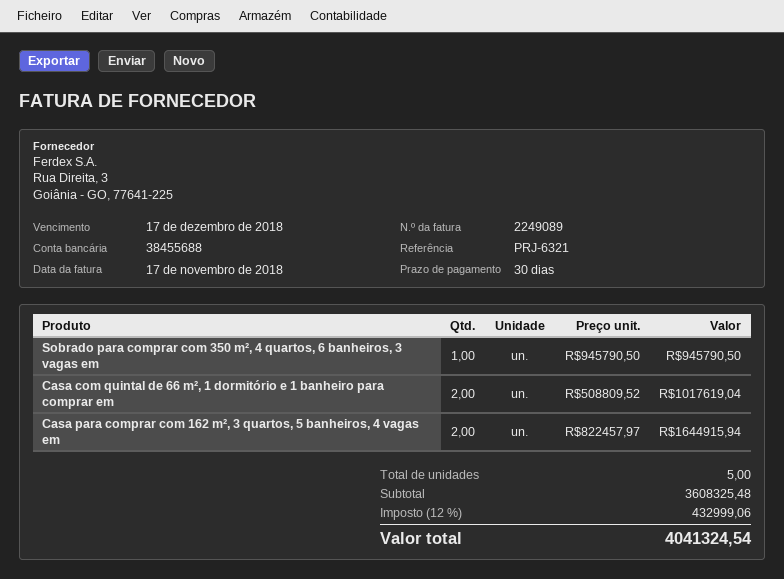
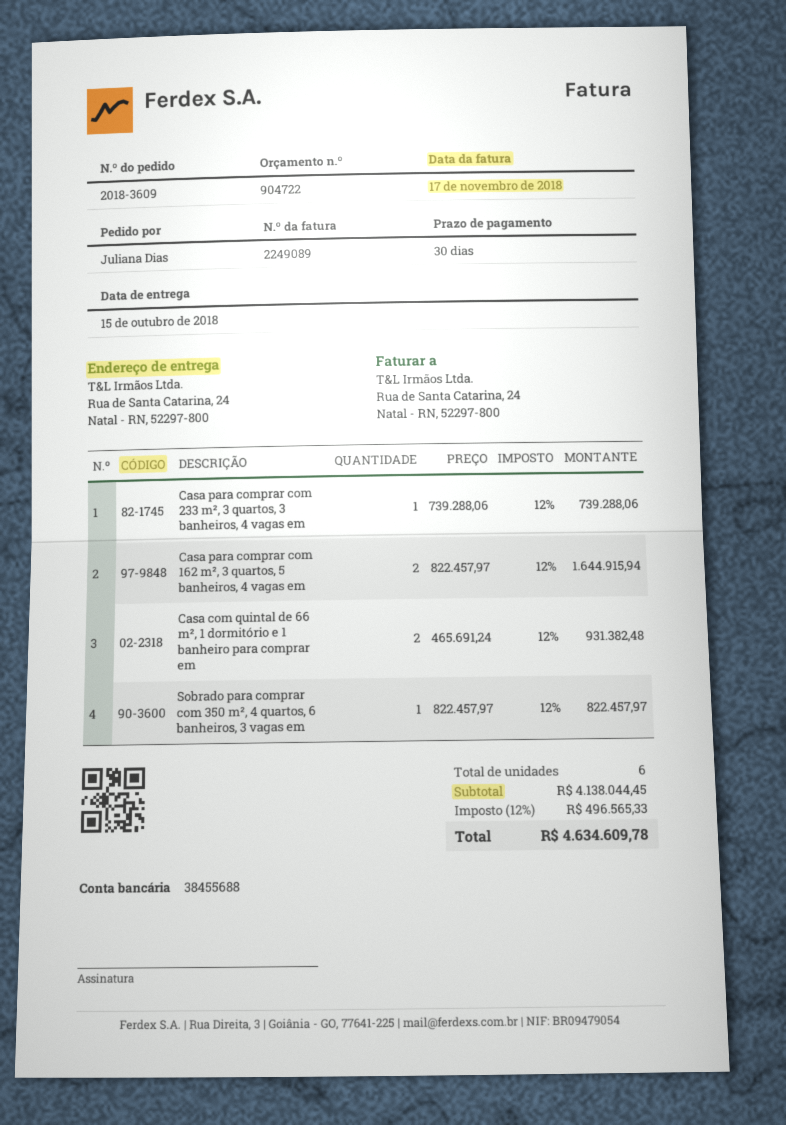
Sobrado para comprar com 350 m², 4 quartos, 6 banheiros, 3 vagas em: 1 x 945790.50 = 945790.50 -> 1 x 822457.97 = 822457.97
Casa com quintal de 66 m², 1 dormitório e 1 banheiro para comprar em: 2 x 508809.52 = 1017619.04 -> 2 x 465691.24 = 931382.48
Casa para comprar com 233 m², 3 quartos, 3 banheiros, 4 vagas em: none -> 1 x 739288.06 = 739288.06
total quantity: 5 -> 6
subtotal: 3608325.48 -> 4138044.45
tax: 12% = 432999.06 -> 12% = 496565.33
total: 4041324.54 -> 4634609.78

